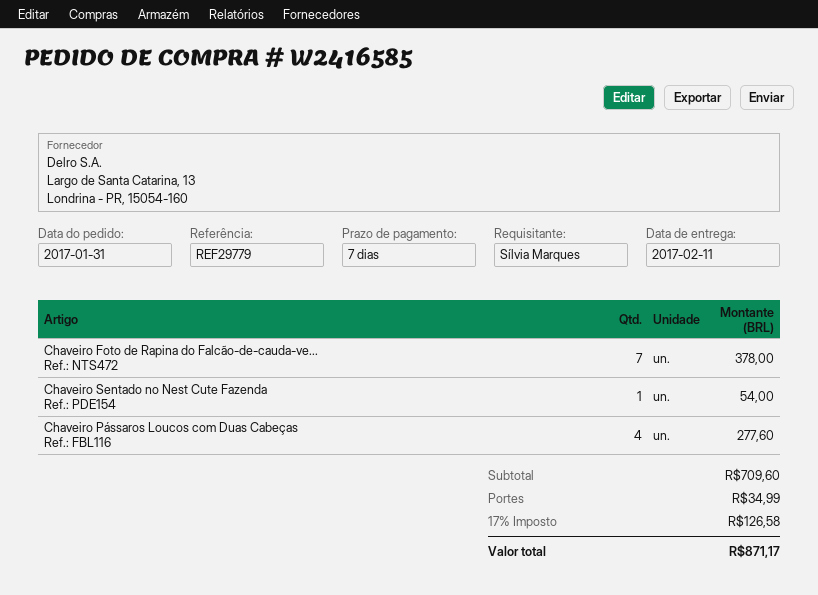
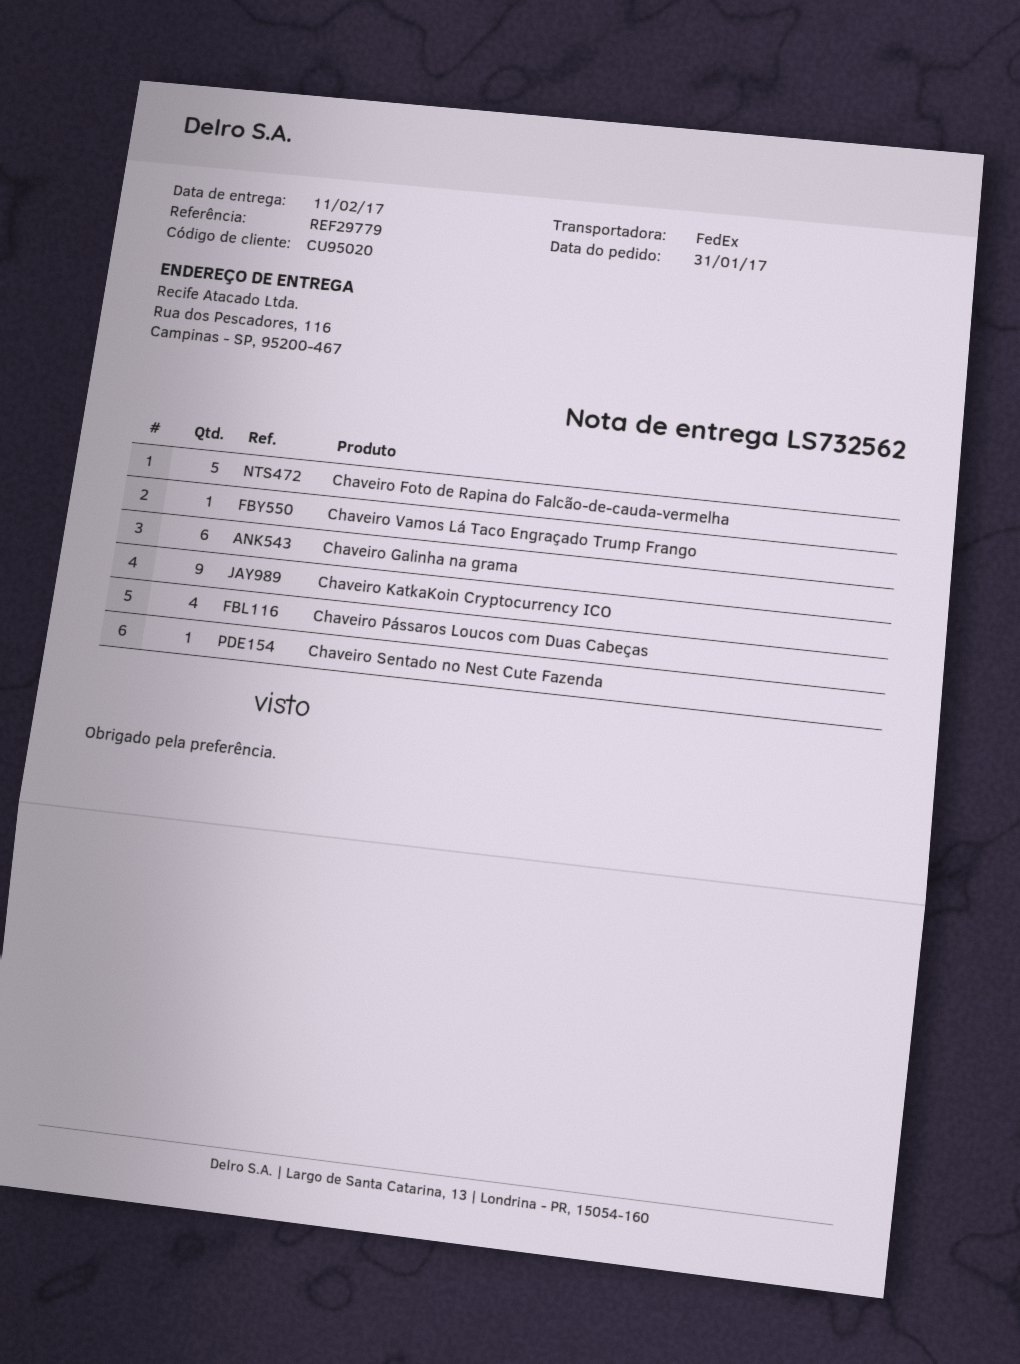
Chaveiro Foto de Rapina do Falcão-de-cauda-ve...: 7 -> 5
Chaveiro Vamos Lá Taco Engraçado Trump Frango: none -> 1
Chaveiro Galinha na grama: none -> 6
Chaveiro KatkaKoin Cryptocurrency ICO: none -> 9

